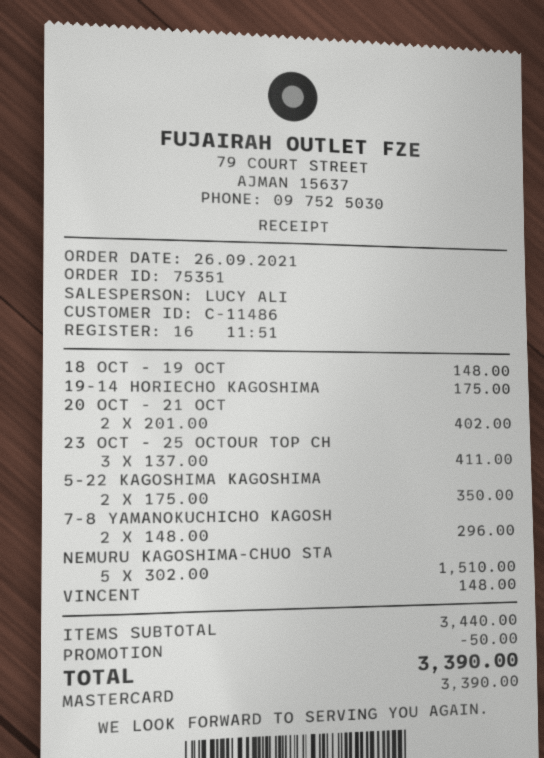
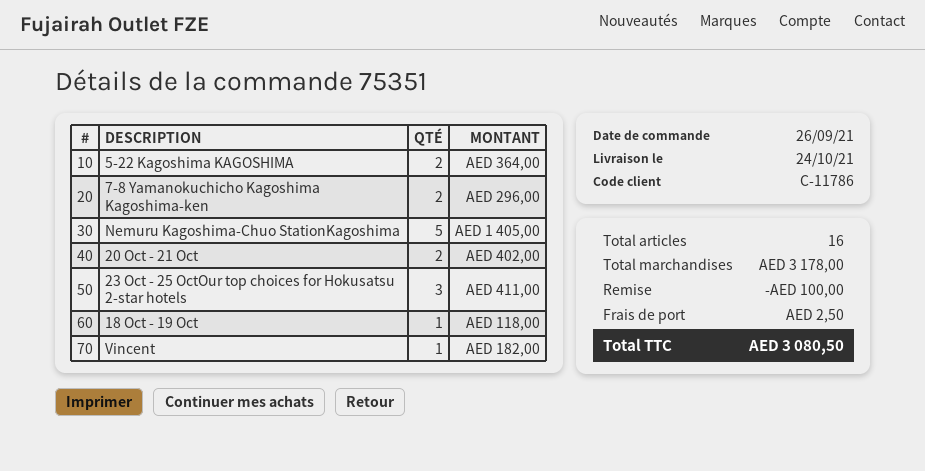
customer number: C-11486 -> C-11786
18 OCT - 19 OCT: 1 for 148.00 -> 1 for 118.00
19-14 HORIECHO KAGOSHIMA: 1 for 175.00 -> none
5-22 KAGOSHIMA KAGOSHIMA: 2 for 350.00 -> 2 for 364.00
NEMURU KAGOSHIMA-CHUO STA: 5 for 1510.00 -> 5 for 1405.00
VINCENT: 1 for 148.00 -> 1 for 182.00
subtotal: 3440.00 -> 3178.00
discount: 50.00 -> 100.00
shipping: none -> 2.50
total: 3390.00 -> 3080.50

